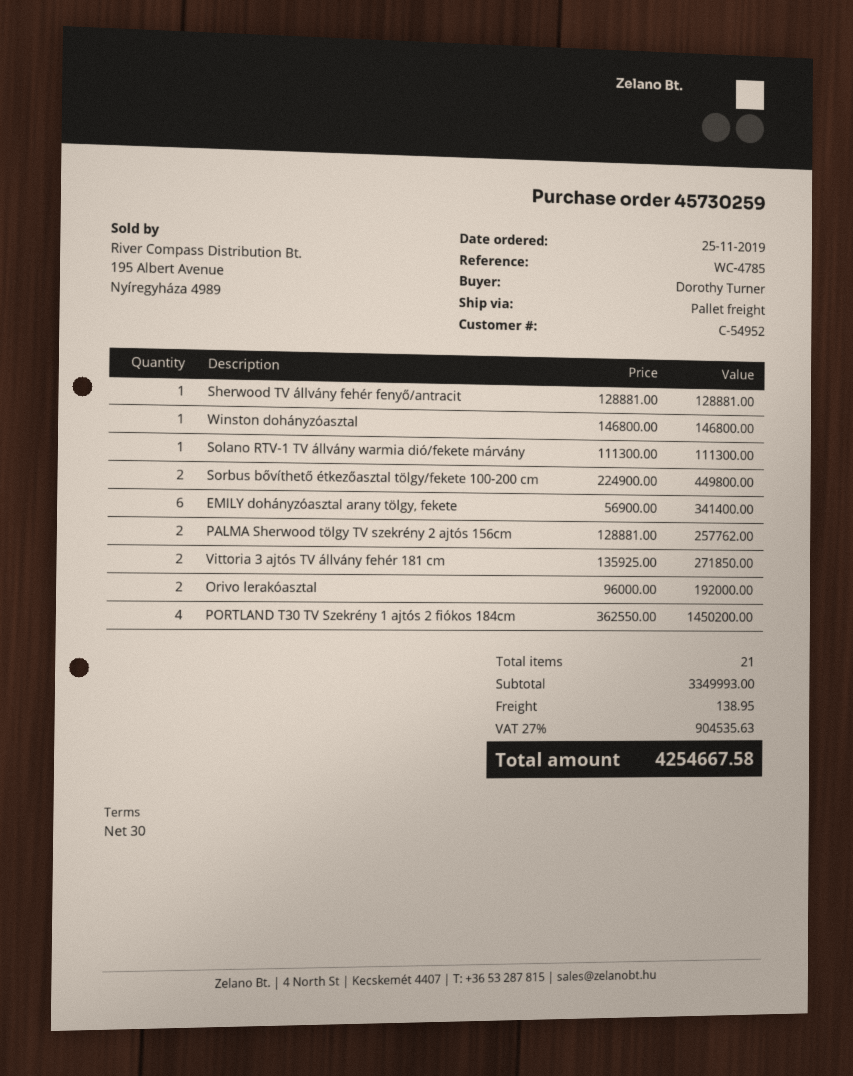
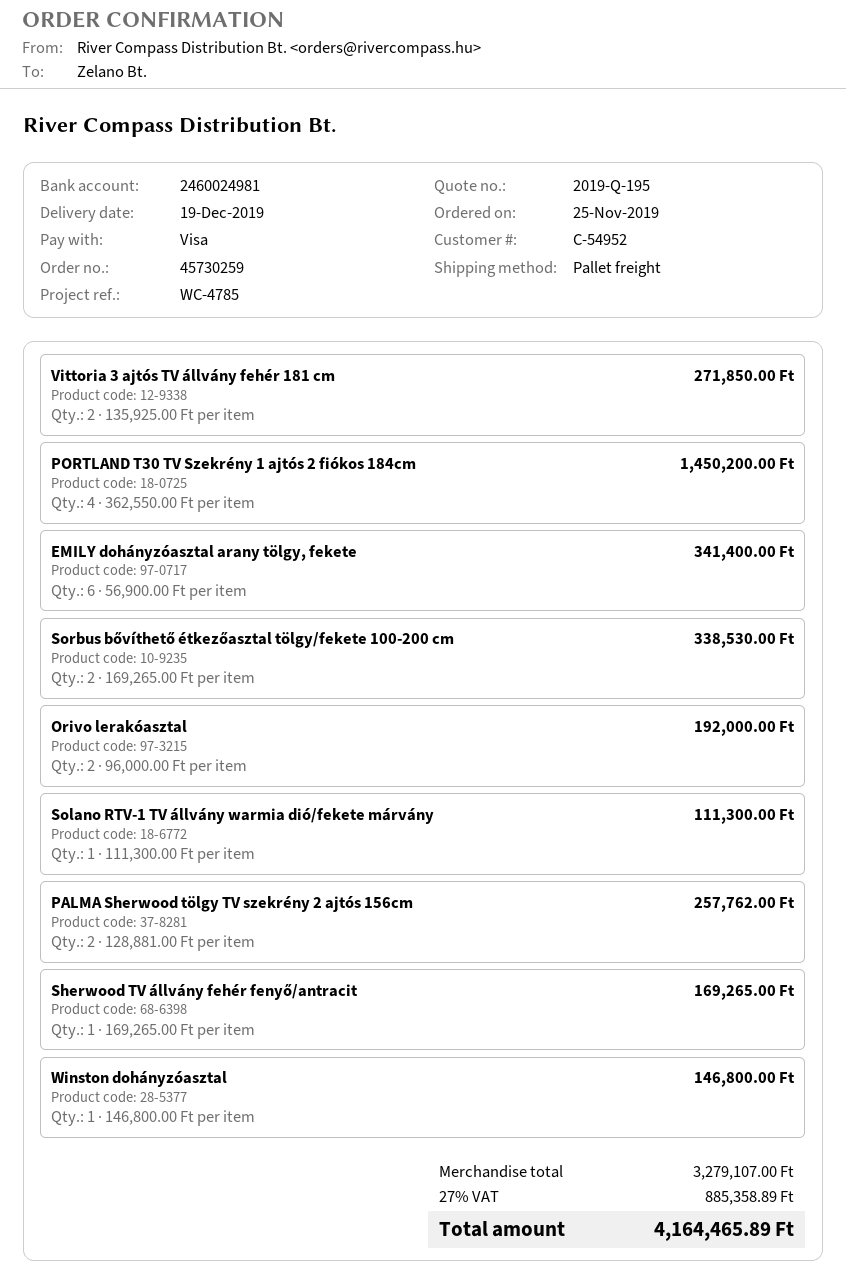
Sherwood TV állvány fehér fenyő/antracit: 1 x 128881.00 = 128881.00 -> 1 x 169265.00 = 169265.00
Sorbus bővíthető étkezőasztal tölgy/fekete 100-200 cm: 2 x 224900.00 = 449800.00 -> 2 x 169265.00 = 338530.00
subtotal: 3349993.00 -> 3279107.00
shipping: 138.95 -> none
tax: 27% = 904535.63 -> 27% = 885358.89
total: 4254667.58 -> 4164465.89

